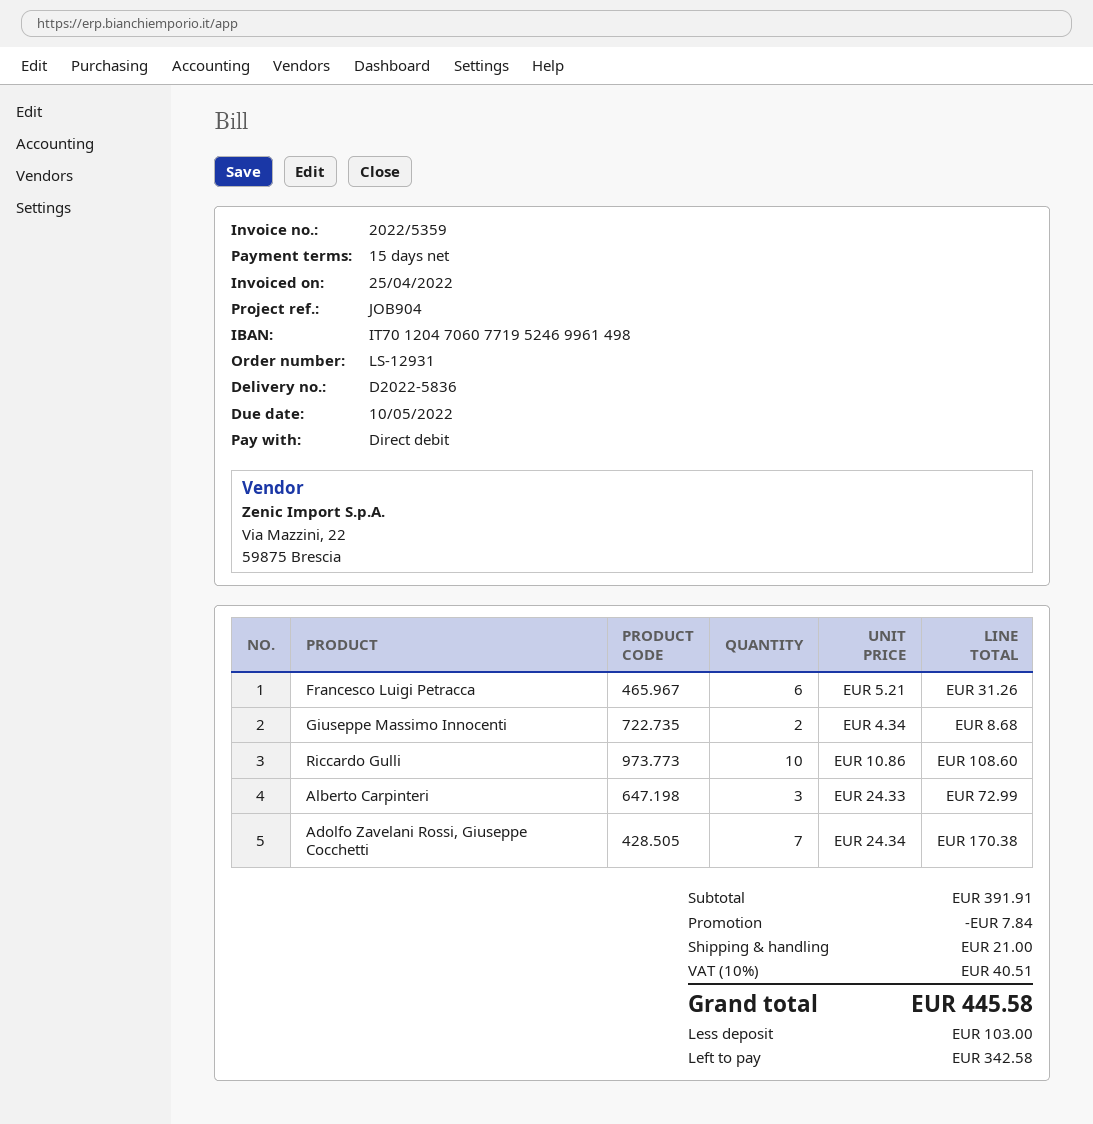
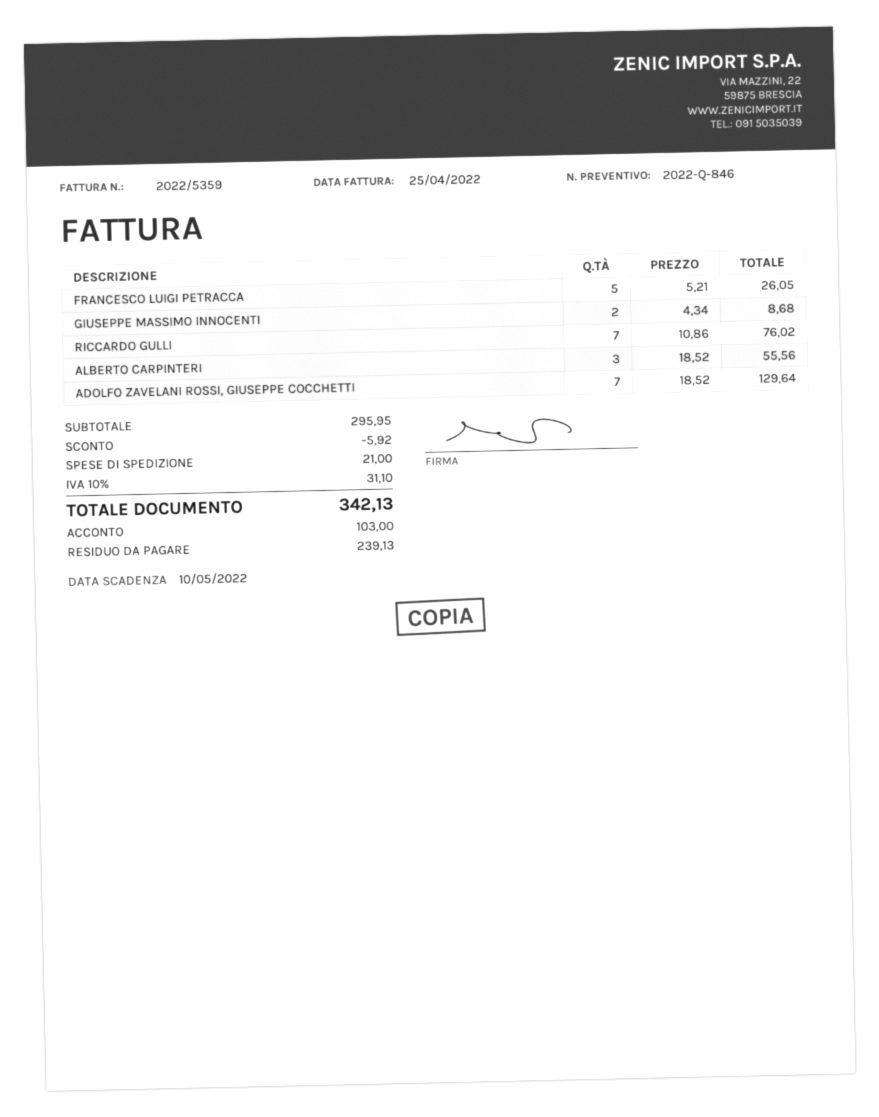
Francesco Luigi Petracca: 6 x 5.21 = 31.26 -> 5 x 5.21 = 26.05
Riccardo Gulli: 10 x 10.86 = 108.60 -> 7 x 10.86 = 76.02
Alberto Carpinteri: 3 x 24.33 = 72.99 -> 3 x 18.52 = 55.56
Adolfo Zavelani Rossi, Giuseppe Cocchetti: 7 x 24.34 = 170.38 -> 7 x 18.52 = 129.64
subtotal: 391.91 -> 295.95
discount: 7.84 -> 5.92
tax: 10% = 40.51 -> 10% = 31.10
total: 445.58 -> 342.13
balance: 342.58 -> 239.13

